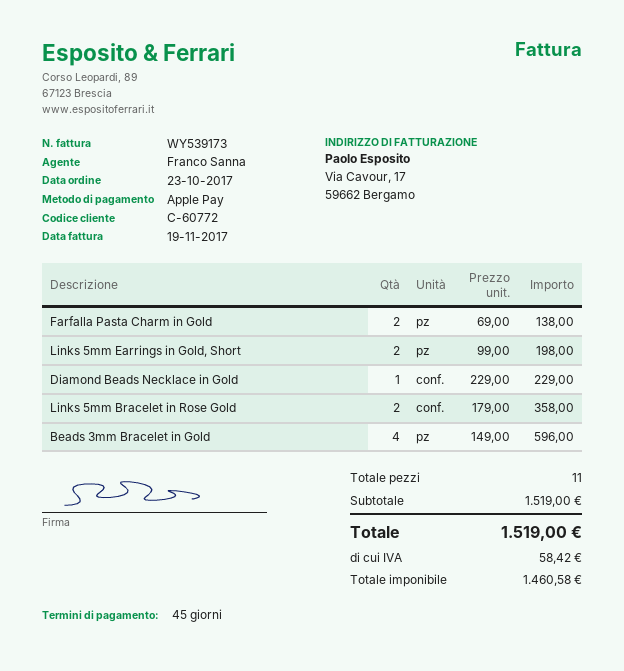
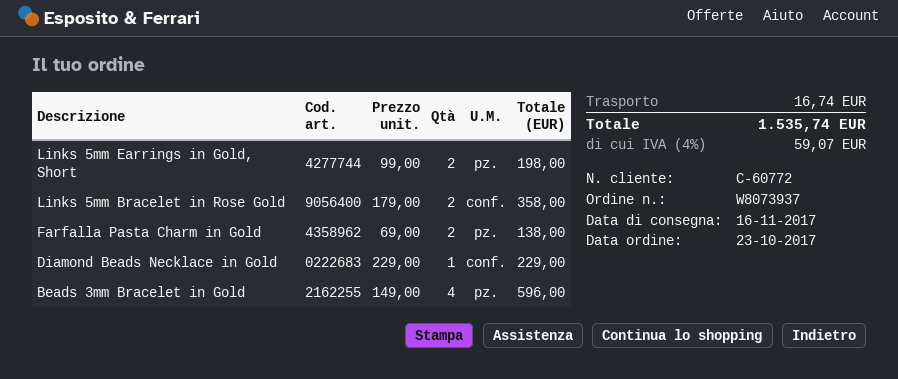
shipping: none -> 16.74
tax: 58.42 -> 59.07
total: 1519.00 -> 1535.74

